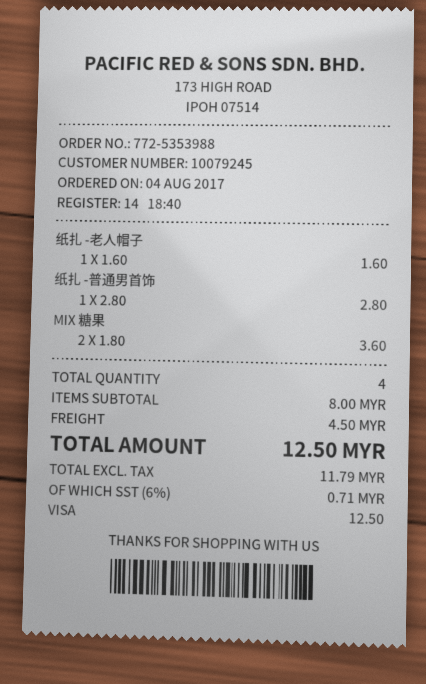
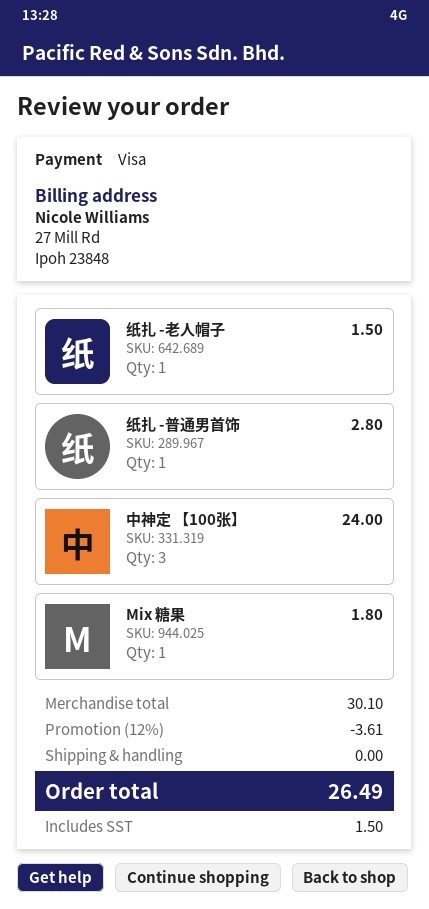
纸扎 -老人帽子: 1 for 1.60 -> 1 for 1.50
MIX 糖果: 2 for 3.60 -> 1 for 1.80
中神定 【100张】: none -> 3 for 24.00
subtotal: 8.00 -> 30.10
discount: none -> 12% = 3.61
shipping: 4.50 -> 0.00
tax: 0.71 -> 1.50
total: 12.50 -> 26.49

